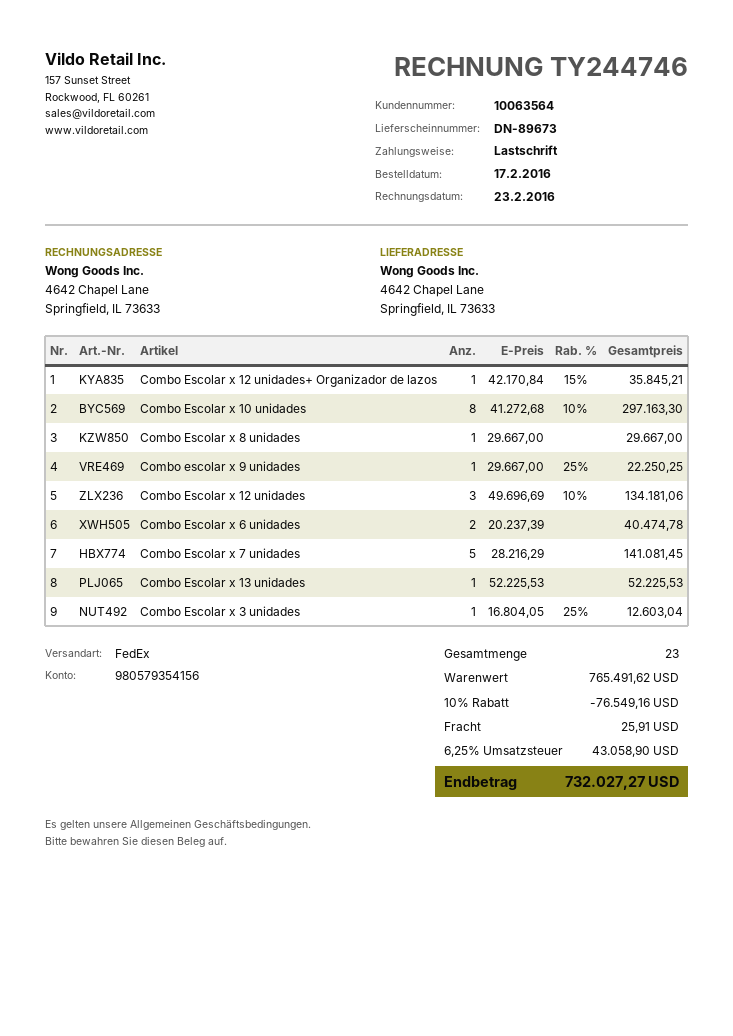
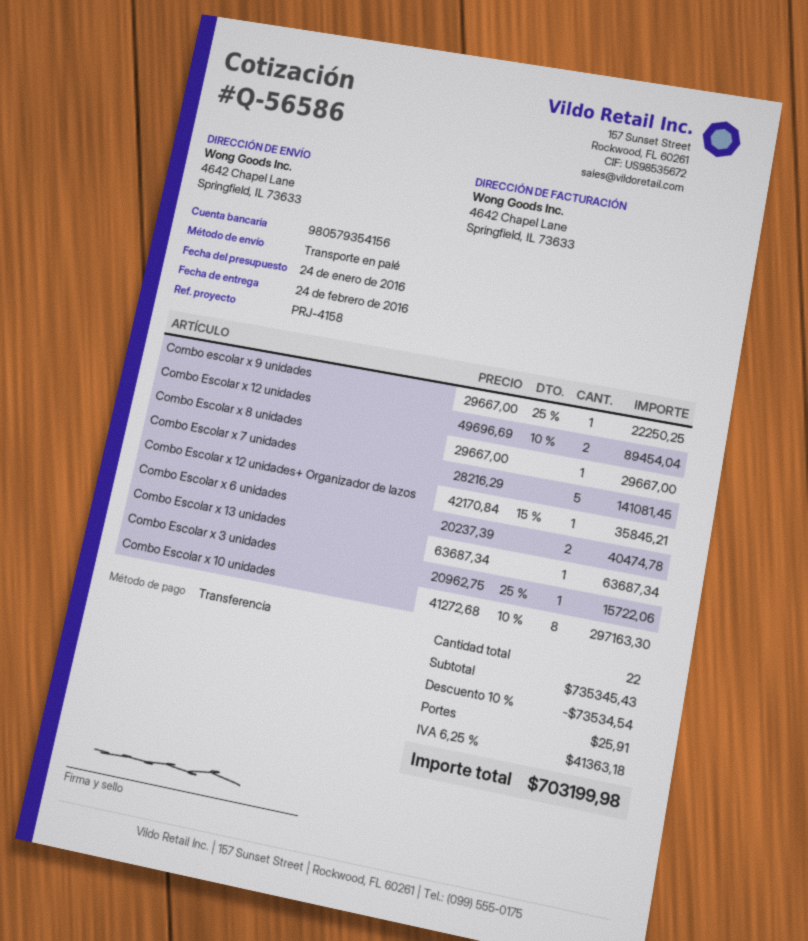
payment method: direct debit -> bank transfer
shipping method: FedEx -> pallet freight
Combo Escolar x 12 unidades: 3 x 49696.69 - 10% = 134181.06 -> 2 x 49696.69 - 10% = 89454.04
Combo Escolar x 13 unidades: 1 x 52225.53 = 52225.53 -> 1 x 63687.34 = 63687.34
Combo Escolar x 3 unidades: 1 x 16804.05 - 25% = 12603.04 -> 1 x 20962.75 - 25% = 15722.06
total quantity: 23 -> 22
subtotal: 765491.62 -> 735345.43
discount: 10% = 76549.16 -> 10% = 73534.54
tax: 6.25% = 43058.90 -> 6.25% = 41363.18
total: 732027.27 -> 703199.98

